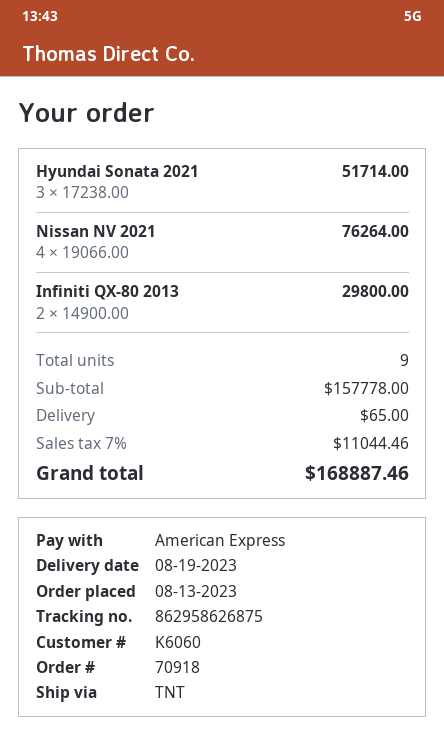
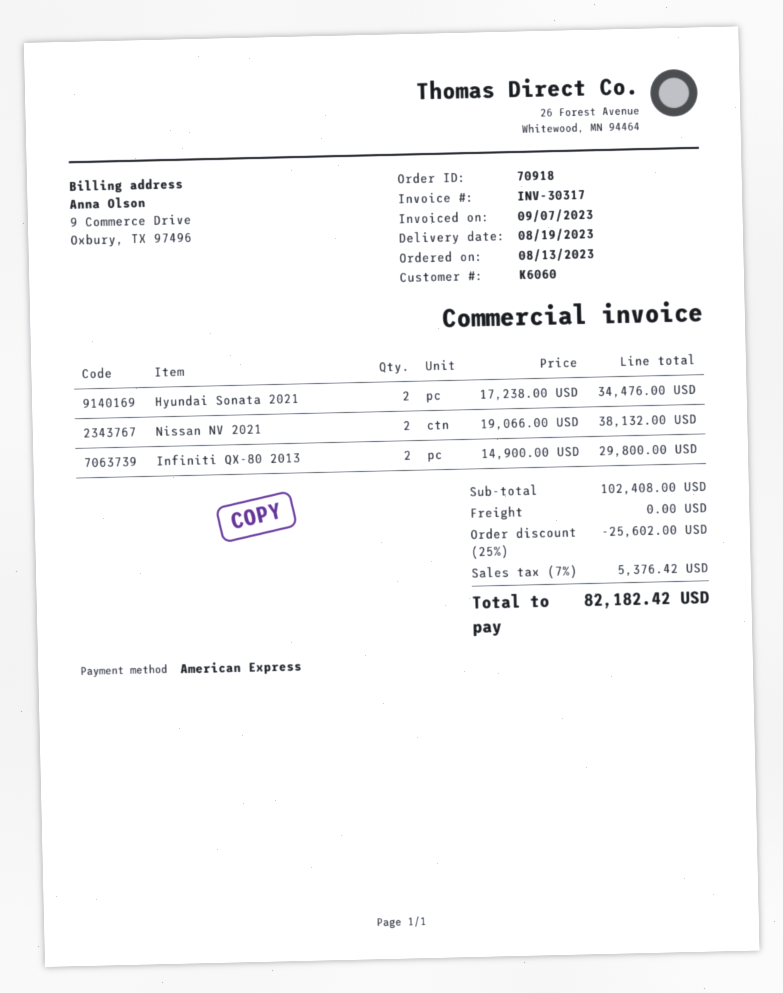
Hyundai Sonata 2021: 3 x 17238.00 = 51714.00 -> 2 x 17238.00 = 34476.00
Nissan NV 2021: 4 x 19066.00 = 76264.00 -> 2 x 19066.00 = 38132.00
subtotal: 157778.00 -> 102408.00
discount: none -> 25% = 25602.00
shipping: 65.00 -> 0.00
tax: 7% = 11044.46 -> 7% = 5376.42
total: 168887.46 -> 82182.42

